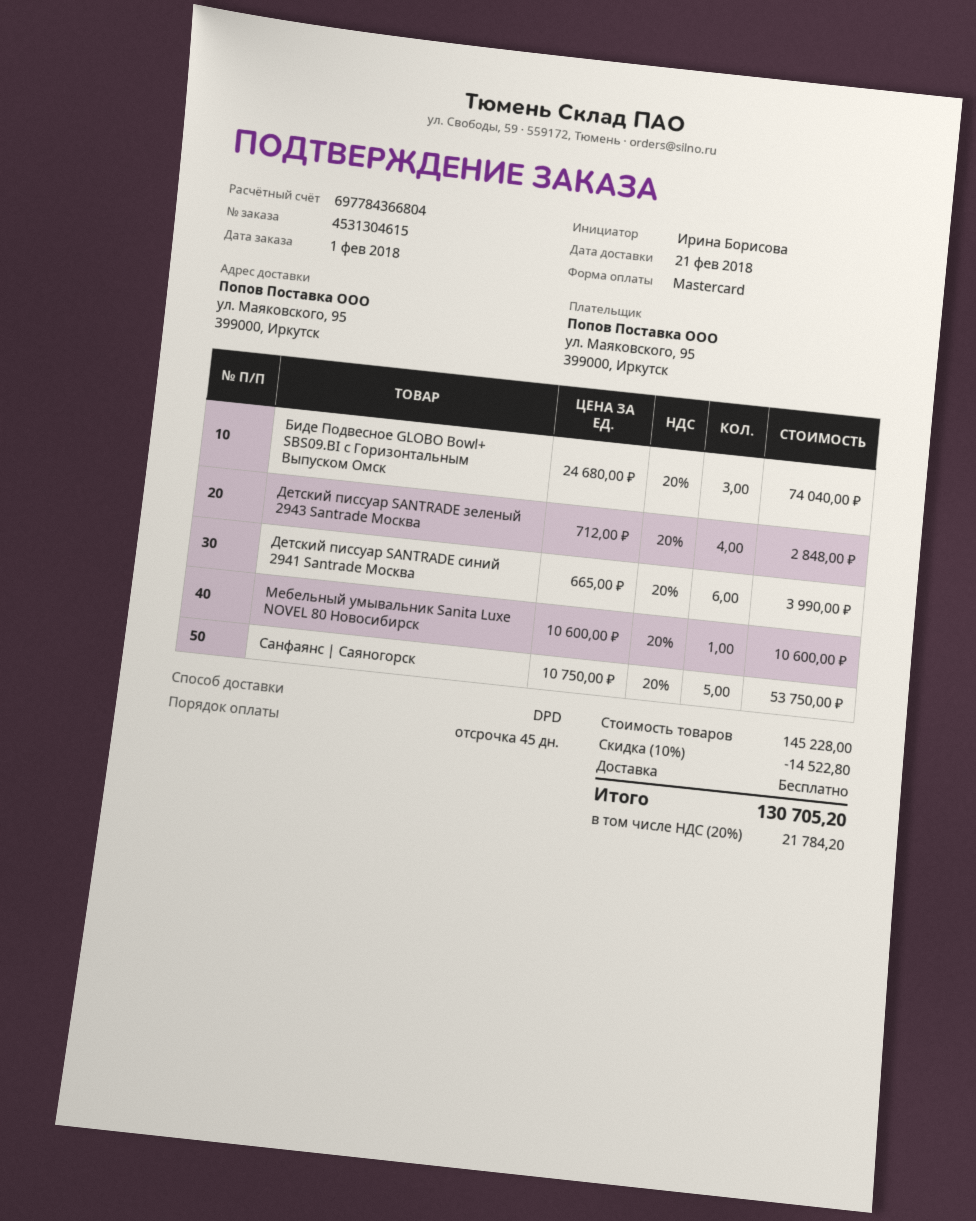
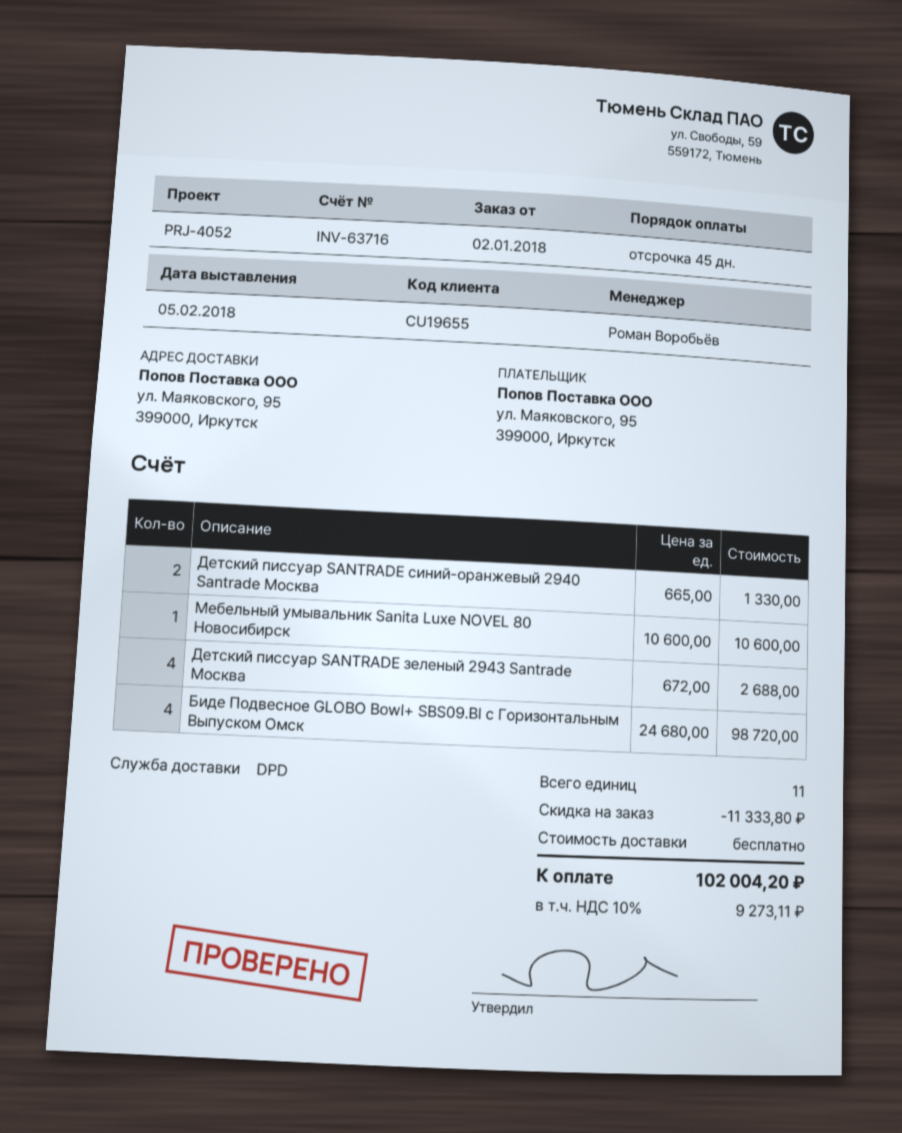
order date: 2018-02-01 -> 2018-01-02
Биде Подвесное GLOBO Bowl+ SBS09.BI с Горизонтальным Выпуском Омск: 3 x 24680.00 = 74040.00 -> 4 x 24680.00 = 98720.00
Детский писсуар SANTRADE зеленый 2943 Santrade Москва: 4 x 712.00 = 2848.00 -> 4 x 672.00 = 2688.00
Детский писсуар SANTRADE синий 2941 Santrade Москва: 6 x 665.00 = 3990.00 -> none
Санфаянс | Саяногорск: 5 x 10750.00 = 53750.00 -> none
Детский писсуар SANTRADE синий-оранжевый 2940 Santrade Москва: none -> 2 x 665.00 = 1330.00
discount: 14522.80 -> 11333.80
tax: 20% = 21784.20 -> 10% = 9273.11
total: 130705.20 -> 102004.20

